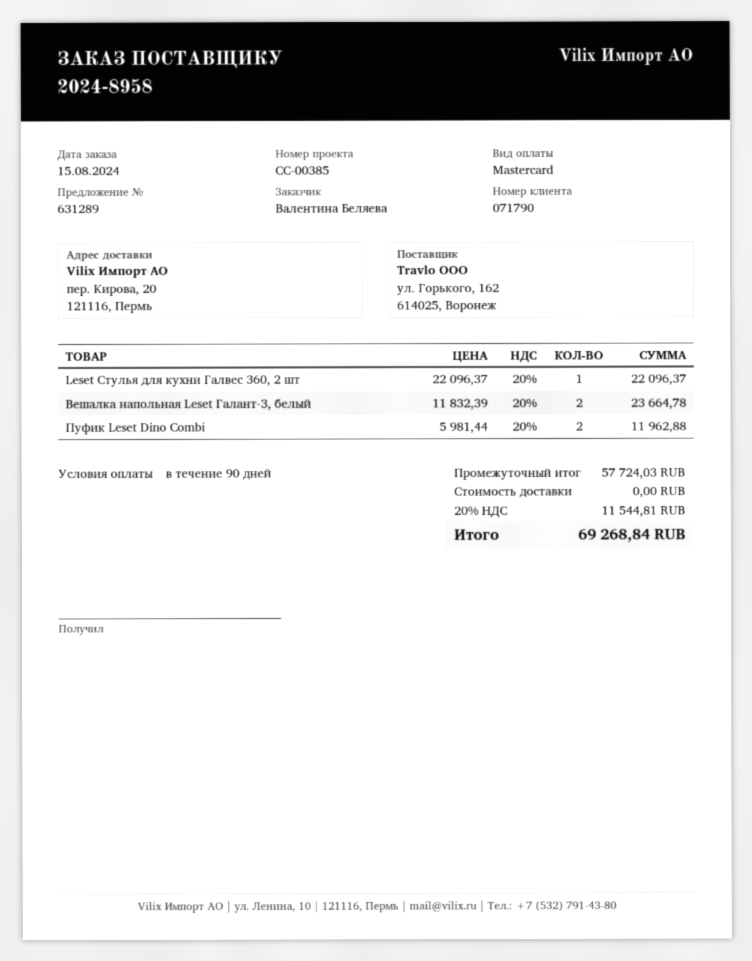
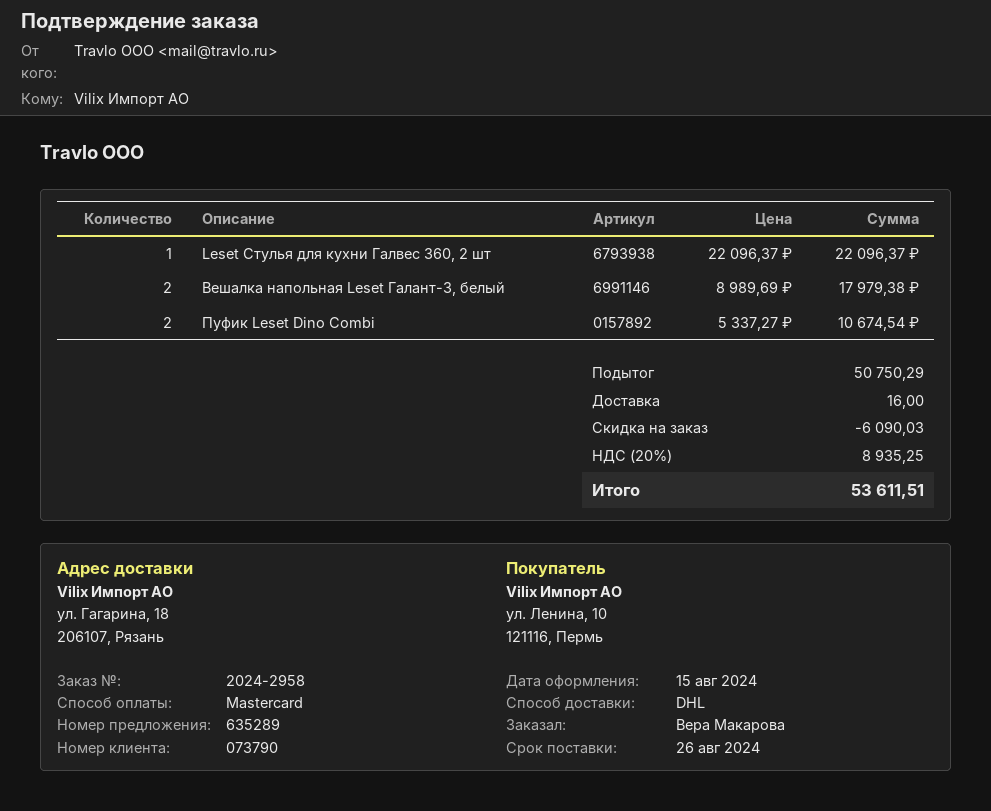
quote number: 631289 -> 635289
order number: 2024-8958 -> 2024-2958
customer number: 071790 -> 073790
ordered by: Валентина Беляева -> Вера Макарова
ship to: пер. Кирова, 20, 121116, Пермь -> ул. Гагарина, 18, 206107, Рязань
Вешалка напольная Leset Галант-3, белый: 2 x 11832.39 = 23664.78 -> 2 x 8989.69 = 17979.38
Пуфик Leset Dino Combi: 2 x 5981.44 = 11962.88 -> 2 x 5337.27 = 10674.54
subtotal: 57724.03 -> 50750.29
discount: none -> 6090.03
shipping: 0.00 -> 16.00
tax: 20% = 11544.81 -> 20% = 8935.25
total: 69268.84 -> 53611.51

